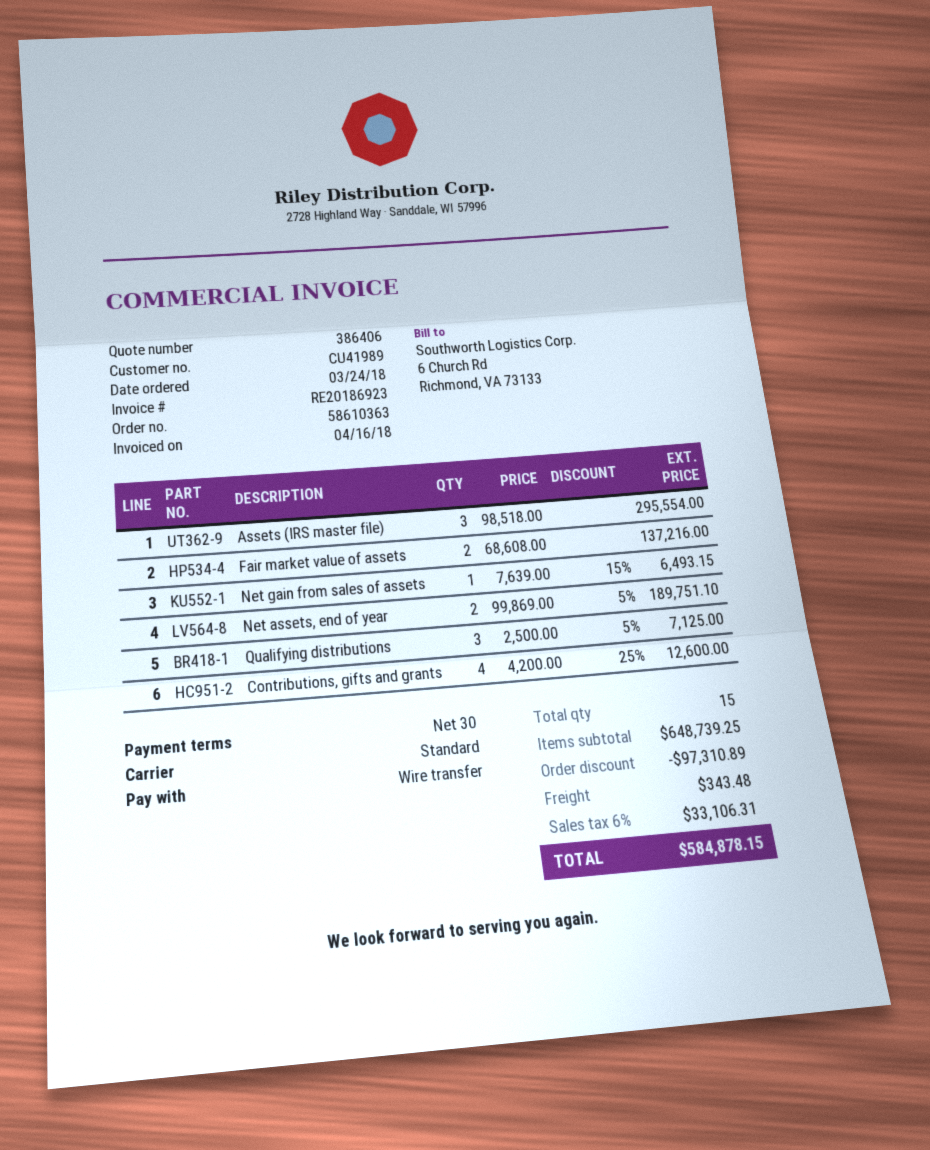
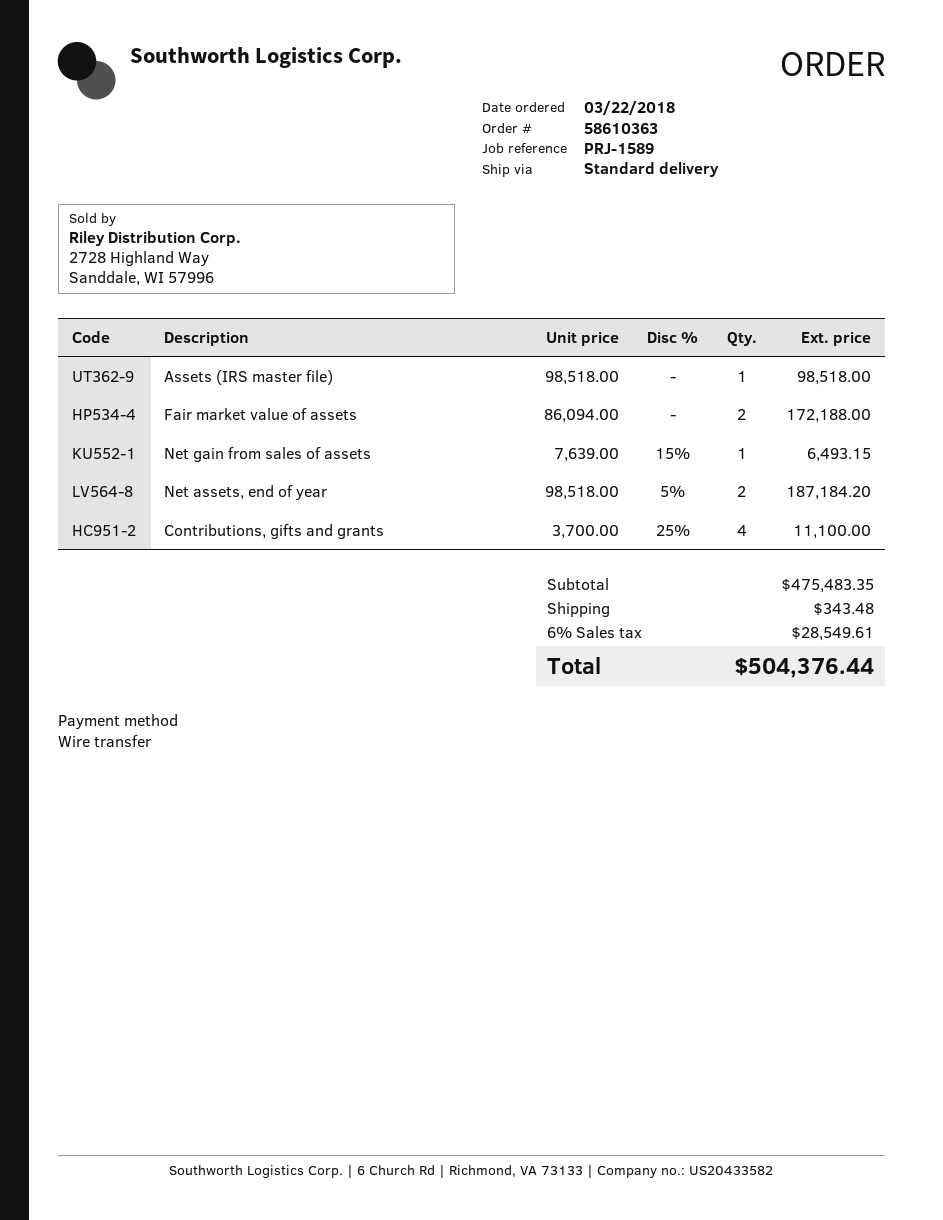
order date: 2018-03-24 -> 2018-03-22
Assets (IRS master file): 3 x 98518.00 = 295554.00 -> 1 x 98518.00 = 98518.00
Fair market value of assets: 2 x 68608.00 = 137216.00 -> 2 x 86094.00 = 172188.00
Net assets, end of year: 2 x 99869.00 - 5% = 189751.10 -> 2 x 98518.00 - 5% = 187184.20
Qualifying distributions: 3 x 2500.00 - 5% = 7125.00 -> none
Contributions, gifts and grants: 4 x 4200.00 - 25% = 12600.00 -> 4 x 3700.00 - 25% = 11100.00
subtotal: 648739.25 -> 475483.35
discount: 97310.89 -> none
tax: 6% = 33106.31 -> 6% = 28549.61
total: 584878.15 -> 504376.44

